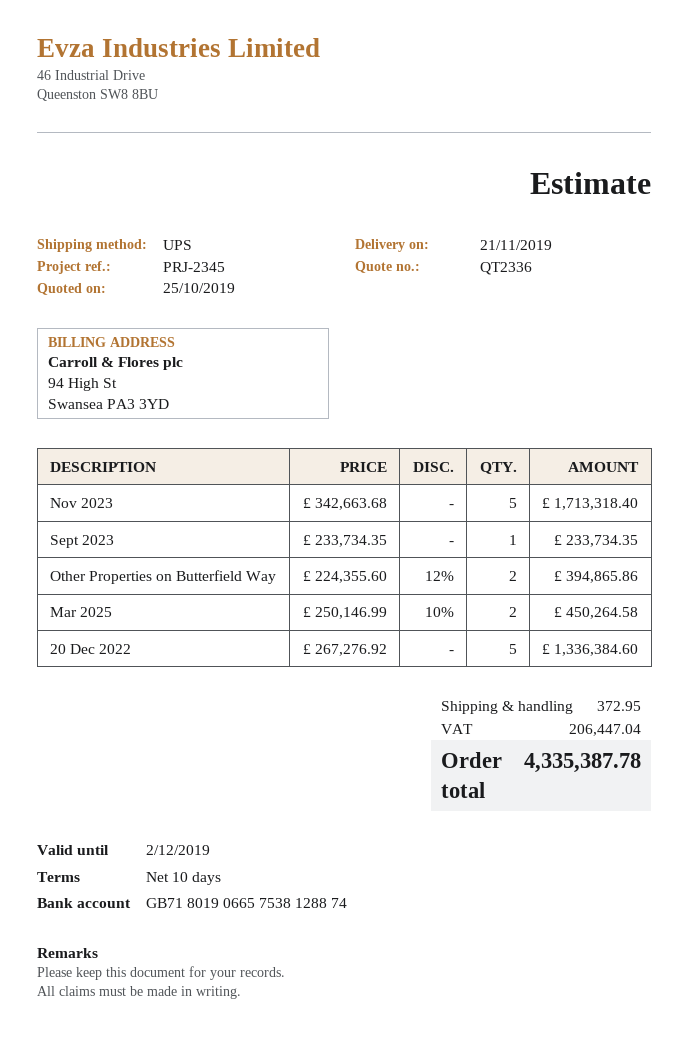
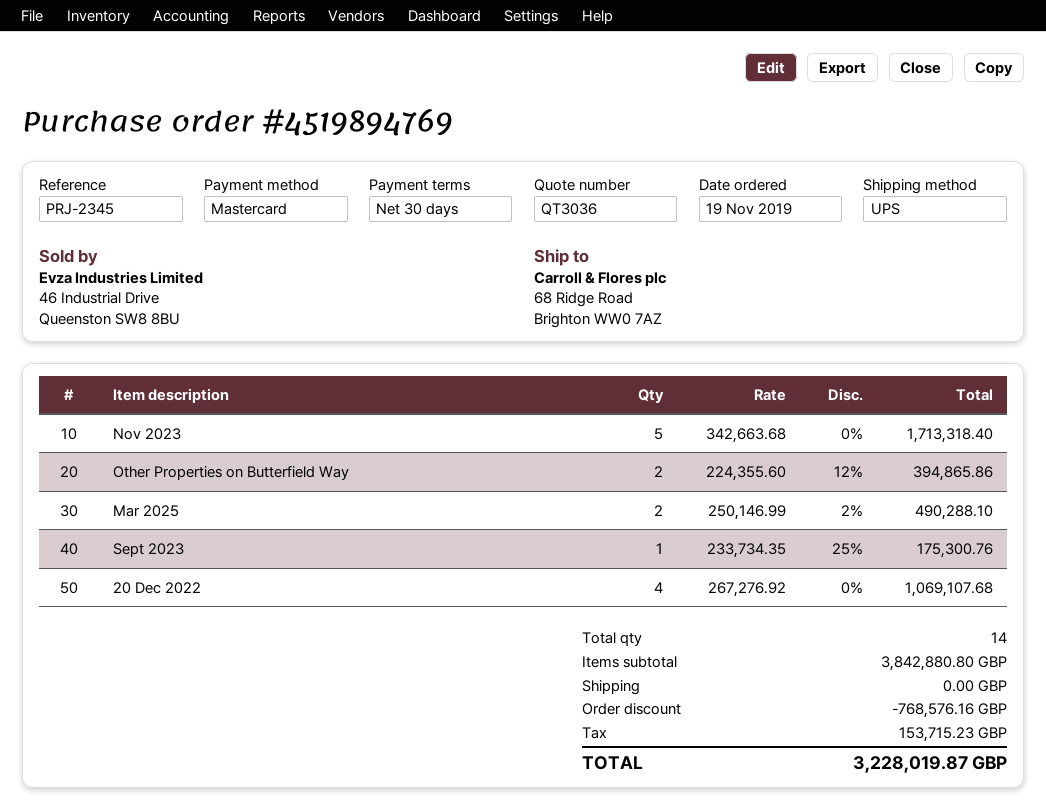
quote number: QT2336 -> QT3036
payment terms: 10 days -> 30 days
Sept 2023: 1 x 233734.35 = 233734.35 -> 1 x 233734.35 - 25% = 175300.76
Mar 2025: 2 x 250146.99 - 10% = 450264.58 -> 2 x 250146.99 - 2% = 490288.10
20 Dec 2022: 5 x 267276.92 = 1336384.60 -> 4 x 267276.92 = 1069107.68
discount: none -> 768576.16
shipping: 372.95 -> 0.00
tax: 206447.04 -> 153715.23
total: 4335387.78 -> 3228019.87

